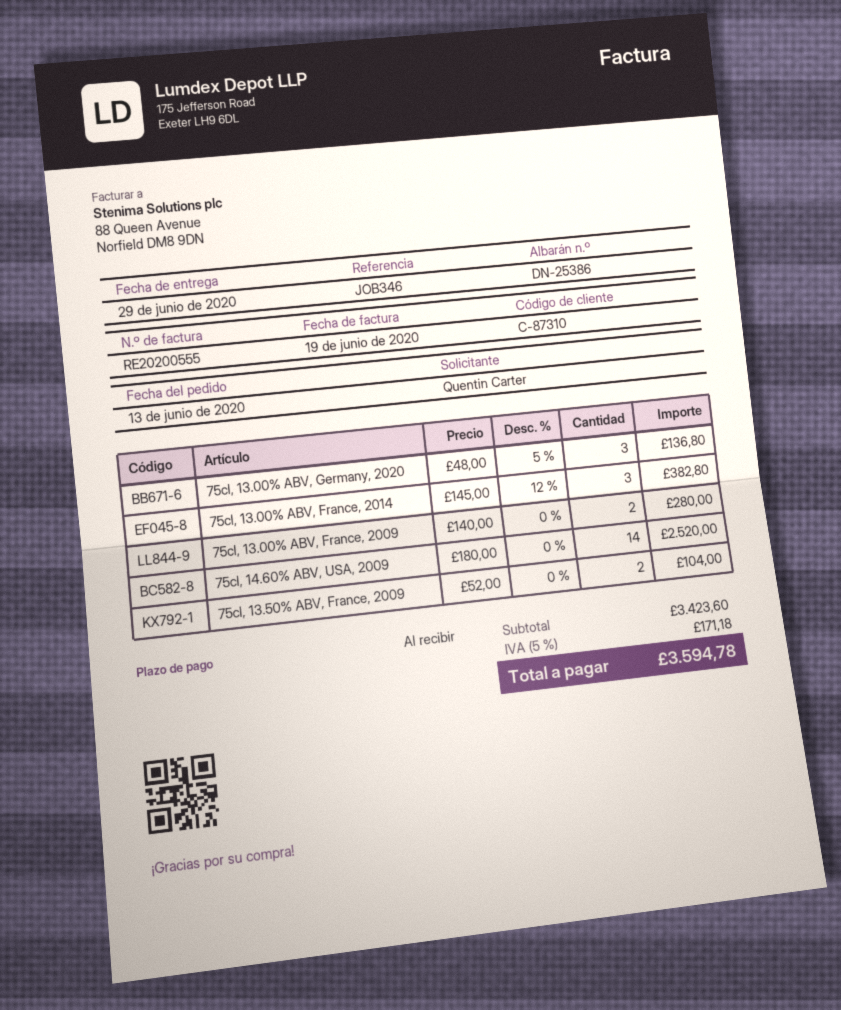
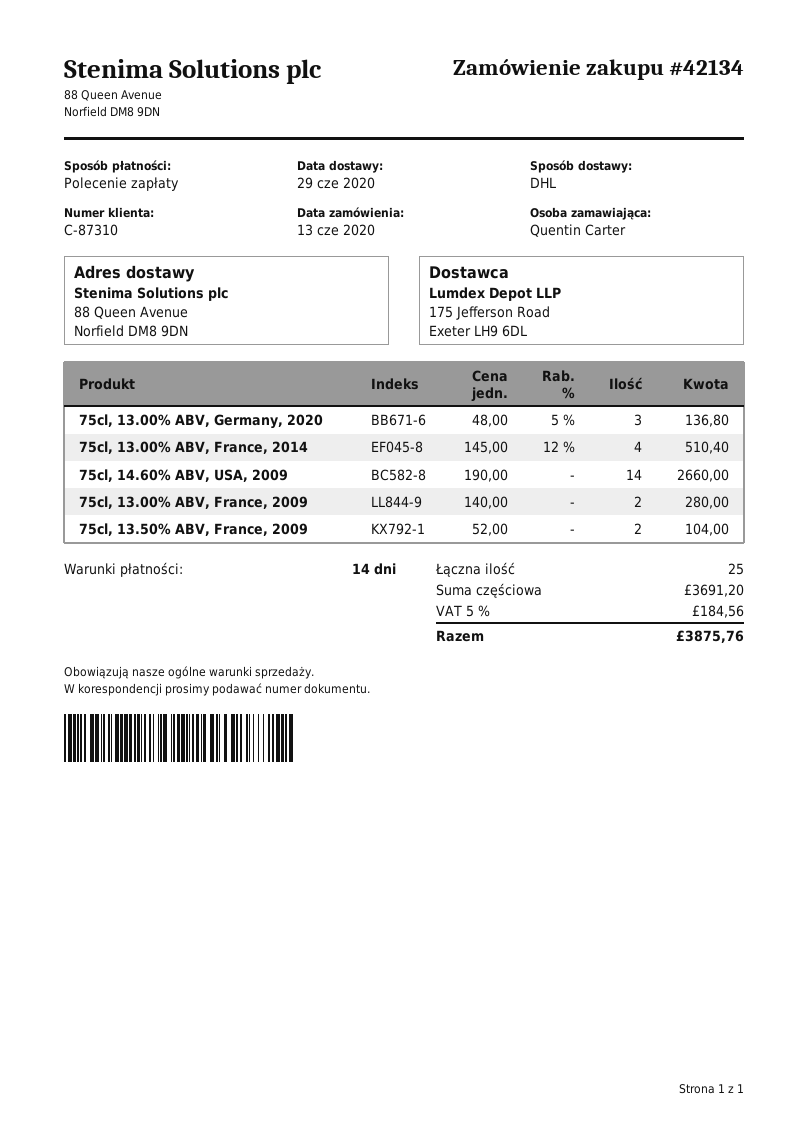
payment terms: on receipt -> 14 days
75cl, 13.00% ABV, France, 2014: 3 x 145.00 - 12% = 382.80 -> 4 x 145.00 - 12% = 510.40
75cl, 14.60% ABV, USA, 2009: 14 x 180.00 = 2520.00 -> 14 x 190.00 = 2660.00
subtotal: 3423.60 -> 3691.20
tax: 5% = 171.18 -> 5% = 184.56
total: 3594.78 -> 3875.76

